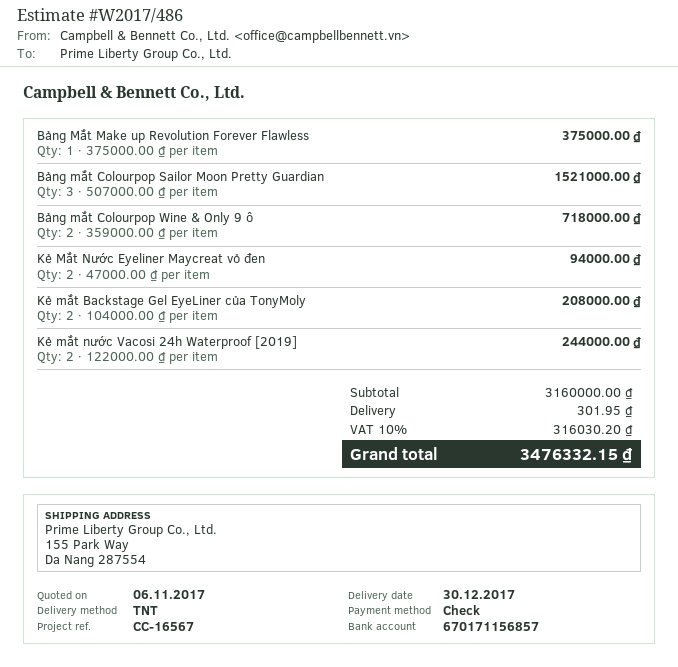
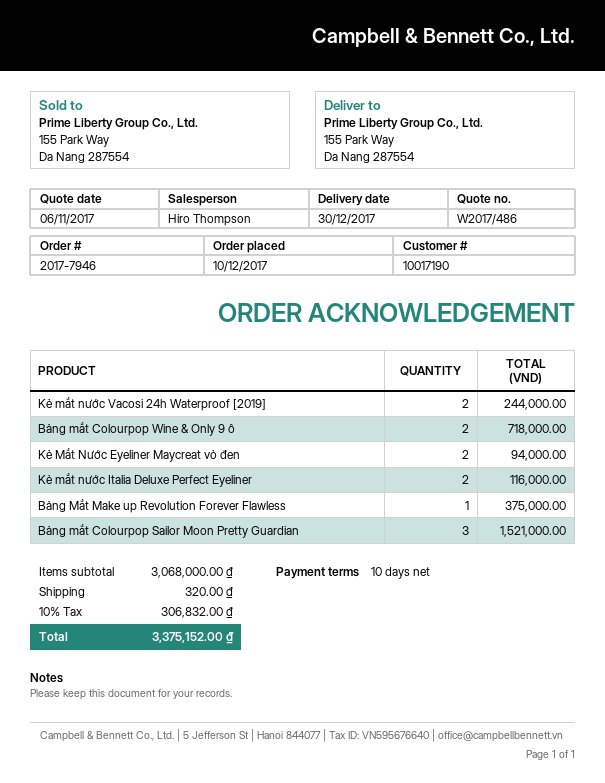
Kẻ mắt Backstage Gel EyeLiner của TonyMoly: 2 for 208000.00 -> none
Kẻ mắt nước Italia Deluxe Perfect Eyeliner: none -> 2 for 116000.00
subtotal: 3160000.00 -> 3068000.00
shipping: 301.95 -> 320.00
tax: 10% = 316030.20 -> 10% = 306832.00
total: 3476332.15 -> 3375152.00

